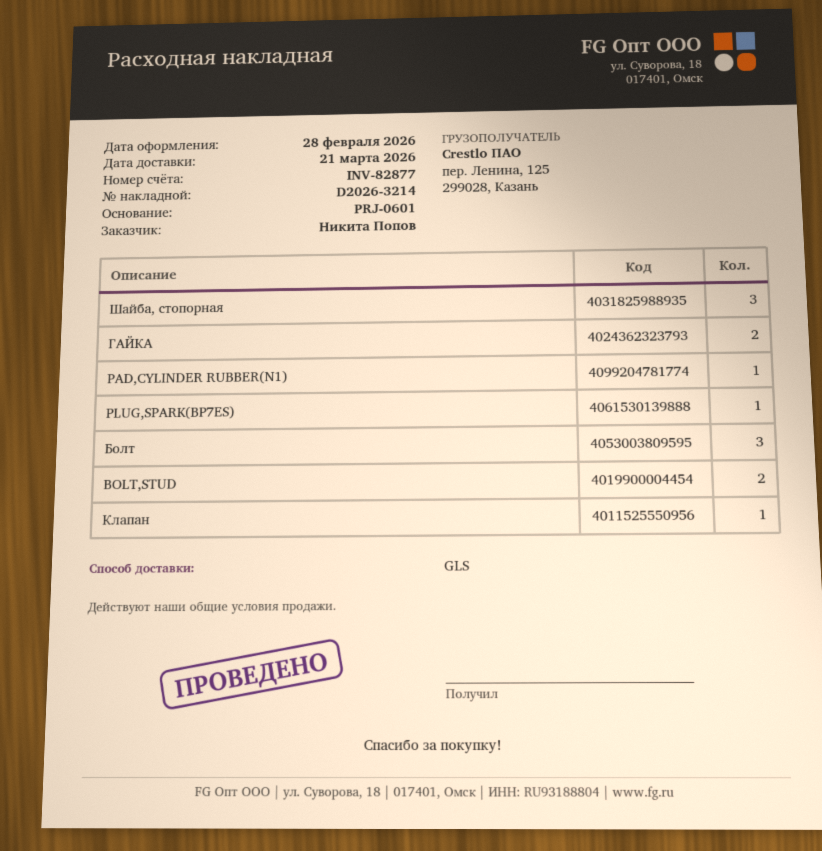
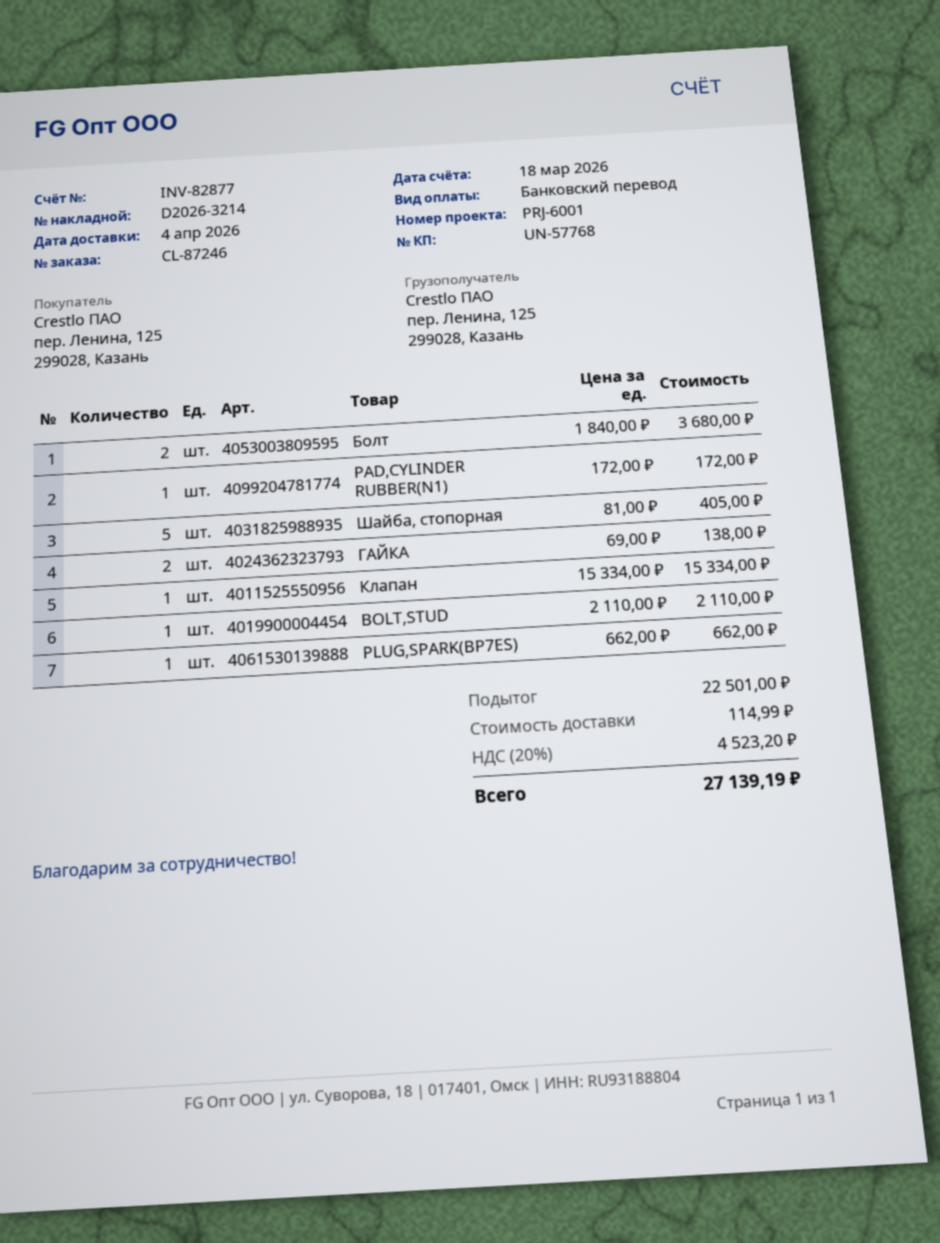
delivery date: 2026-03-21 -> 2026-04-04
reference: PRJ-0601 -> PRJ-6001
Шайба, стопорная: 3 -> 5
Болт: 3 -> 2
BOLT,STUD: 2 -> 1

